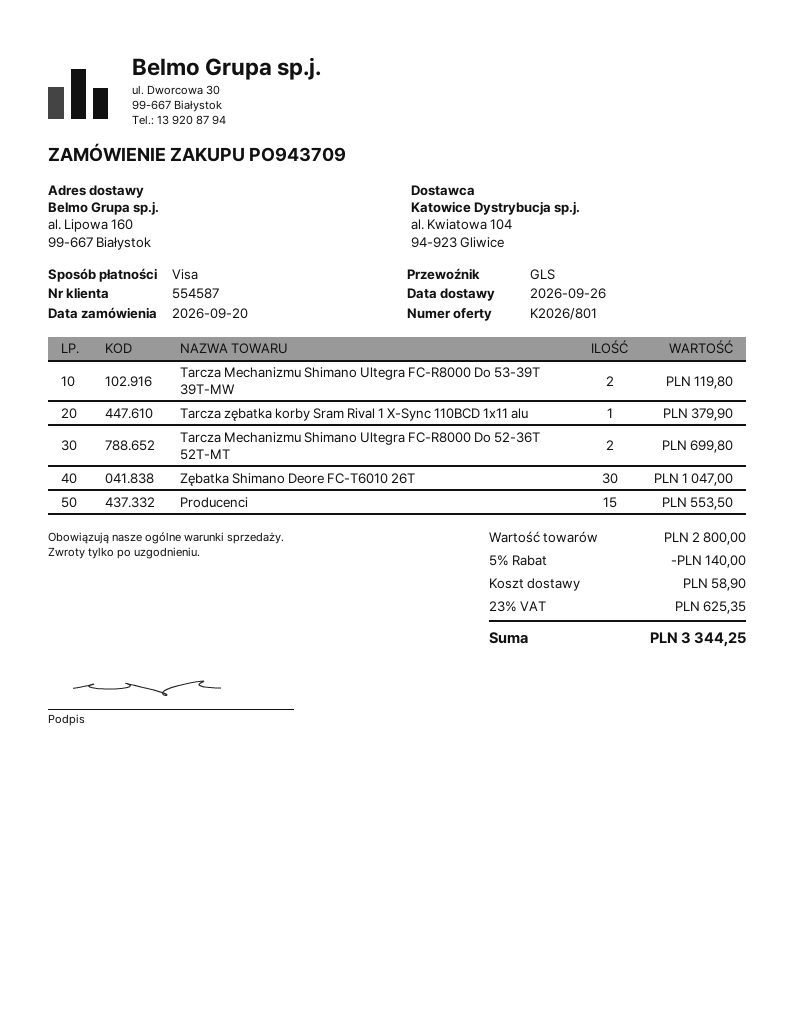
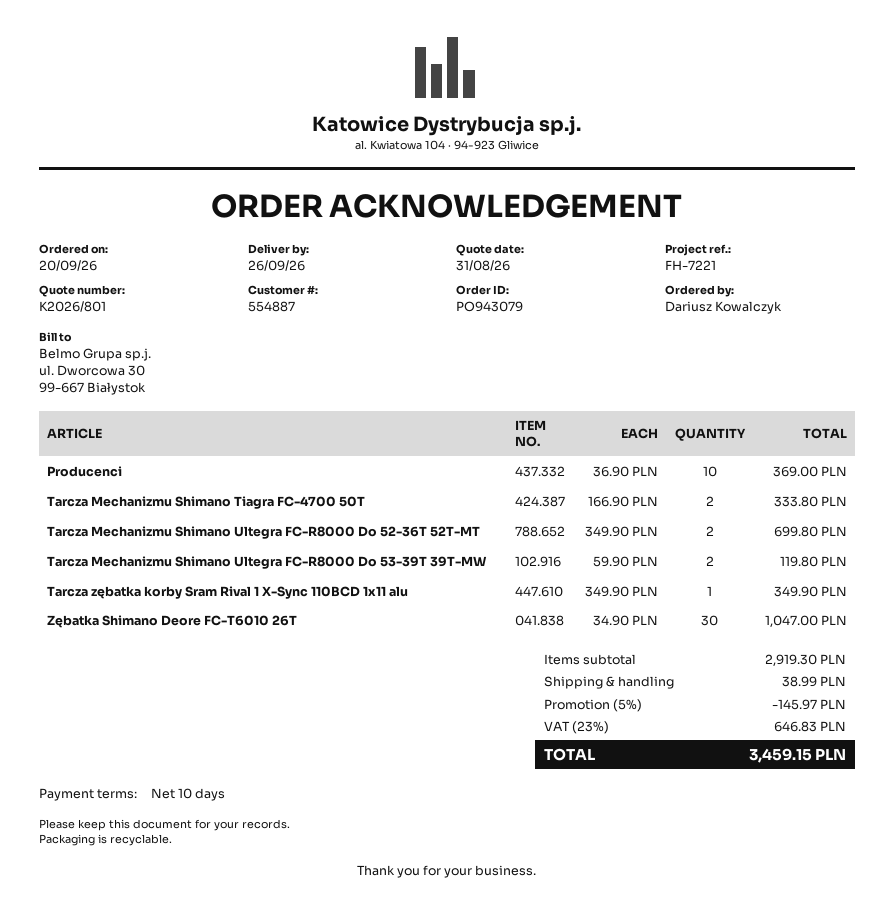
order number: PO943709 -> PO943079
customer number: 554587 -> 554887
Tarcza zębatka korby Sram Rival 1 X-Sync 110BCD 1x11 alu: 1 for 379.90 -> 1 for 349.90
Producenci: 15 for 553.50 -> 10 for 369.00
Tarcza Mechanizmu Shimano Tiagra FC-4700 50T: none -> 2 for 333.80
subtotal: 2800.00 -> 2919.30
discount: 5% = 140.00 -> 5% = 145.97
shipping: 58.90 -> 38.99
tax: 23% = 625.35 -> 23% = 646.83
total: 3344.25 -> 3459.15

